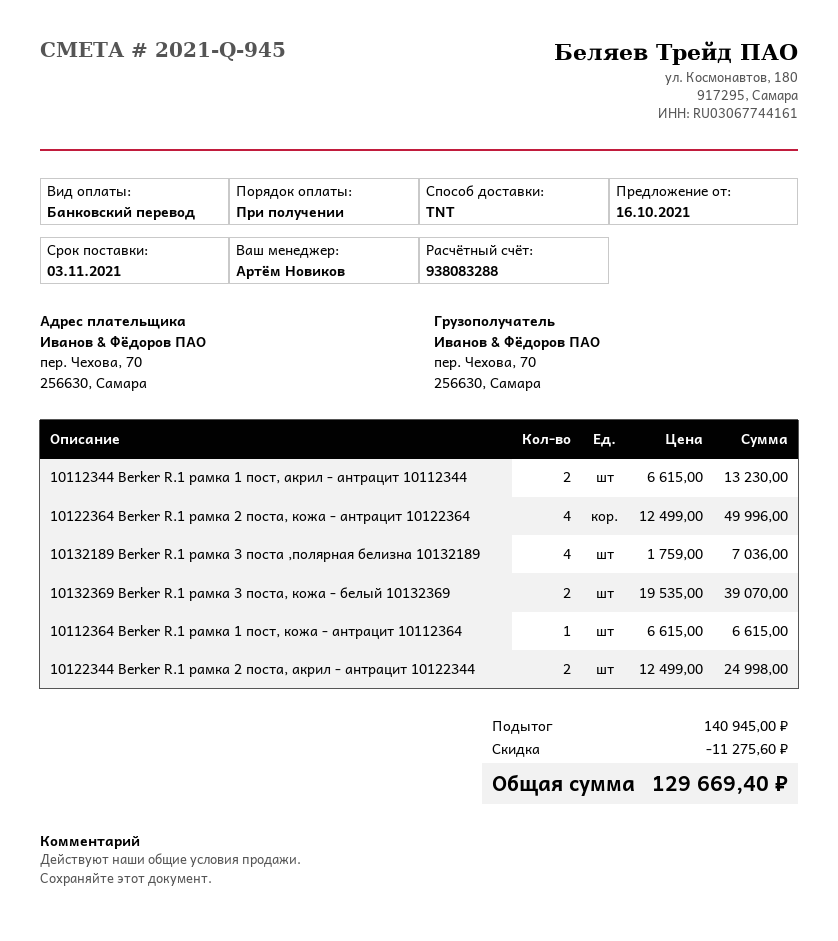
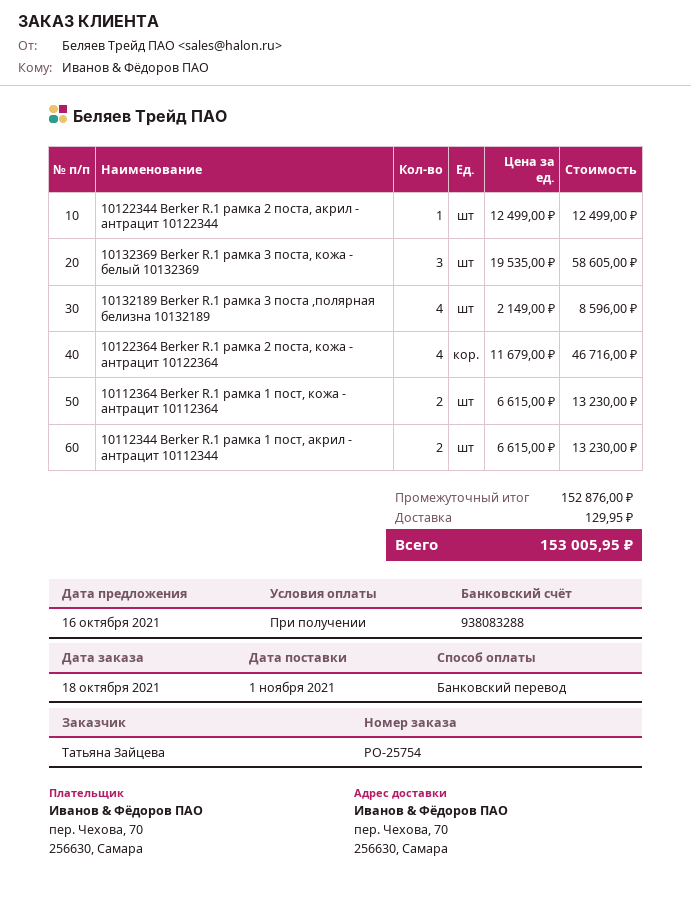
delivery date: 2021-11-03 -> 2021-11-01
10122364 Berker R.1 рамка 2 поста, кожа - антрацит 10122364: 4 x 12499.00 = 49996.00 -> 4 x 11679.00 = 46716.00
10132189 Berker R.1 рамка 3 поста ,полярная белизна 10132189: 4 x 1759.00 = 7036.00 -> 4 x 2149.00 = 8596.00
10132369 Berker R.1 рамка 3 поста, кожа - белый 10132369: 2 x 19535.00 = 39070.00 -> 3 x 19535.00 = 58605.00
10112364 Berker R.1 рамка 1 пост, кожа - антрацит 10112364: 1 x 6615.00 = 6615.00 -> 2 x 6615.00 = 13230.00
10122344 Berker R.1 рамка 2 поста, акрил - антрацит 10122344: 2 x 12499.00 = 24998.00 -> 1 x 12499.00 = 12499.00
subtotal: 140945.00 -> 152876.00
discount: 11275.60 -> none
shipping: none -> 129.95
total: 129669.40 -> 153005.95

